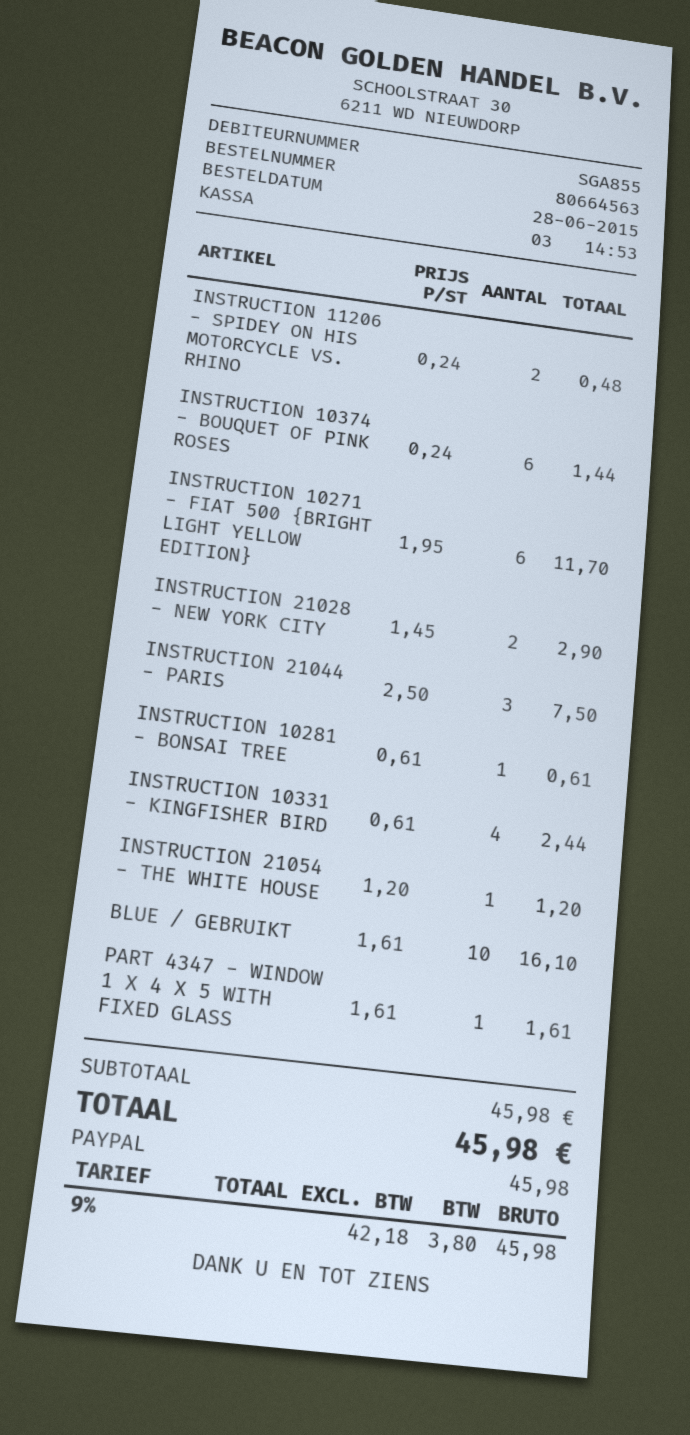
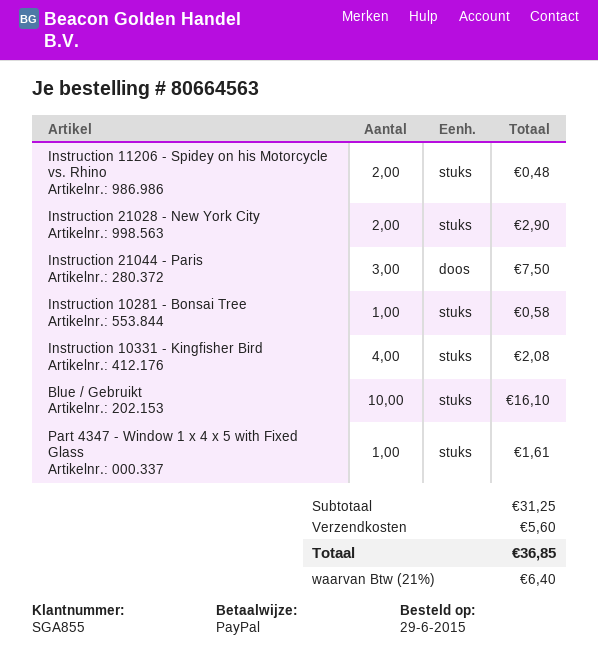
order date: 2015-06-28 -> 2015-06-29
INSTRUCTION 10374 - BOUQUET OF PINK ROSES: 6 for 1.44 -> none
INSTRUCTION 10271 - FIAT 500 {BRIGHT LIGHT YELLOW EDITION}: 6 for 11.70 -> none
INSTRUCTION 10281 - BONSAI TREE: 1 for 0.61 -> 1 for 0.58
INSTRUCTION 10331 - KINGFISHER BIRD: 4 for 2.44 -> 4 for 2.08
INSTRUCTION 21054 - THE WHITE HOUSE: 1 for 1.20 -> none
subtotal: 45.98 -> 31.25
shipping: none -> 5.60
tax: 9% = 3.80 -> 21% = 6.40
total: 45.98 -> 36.85

